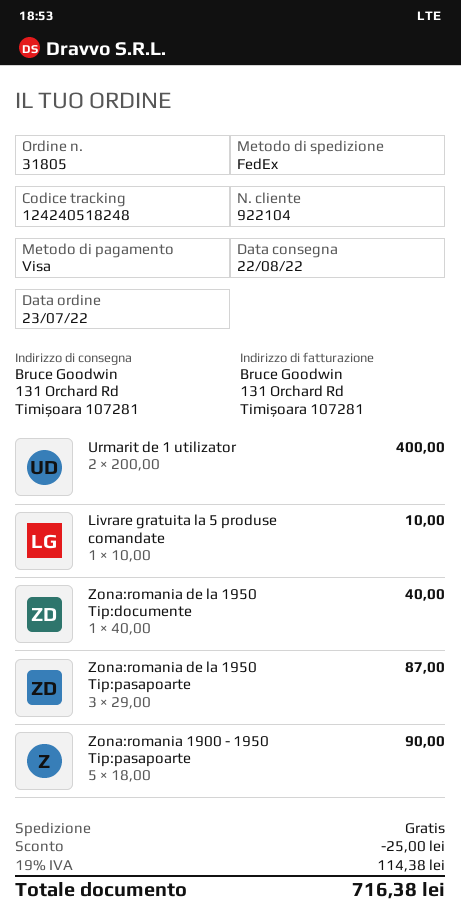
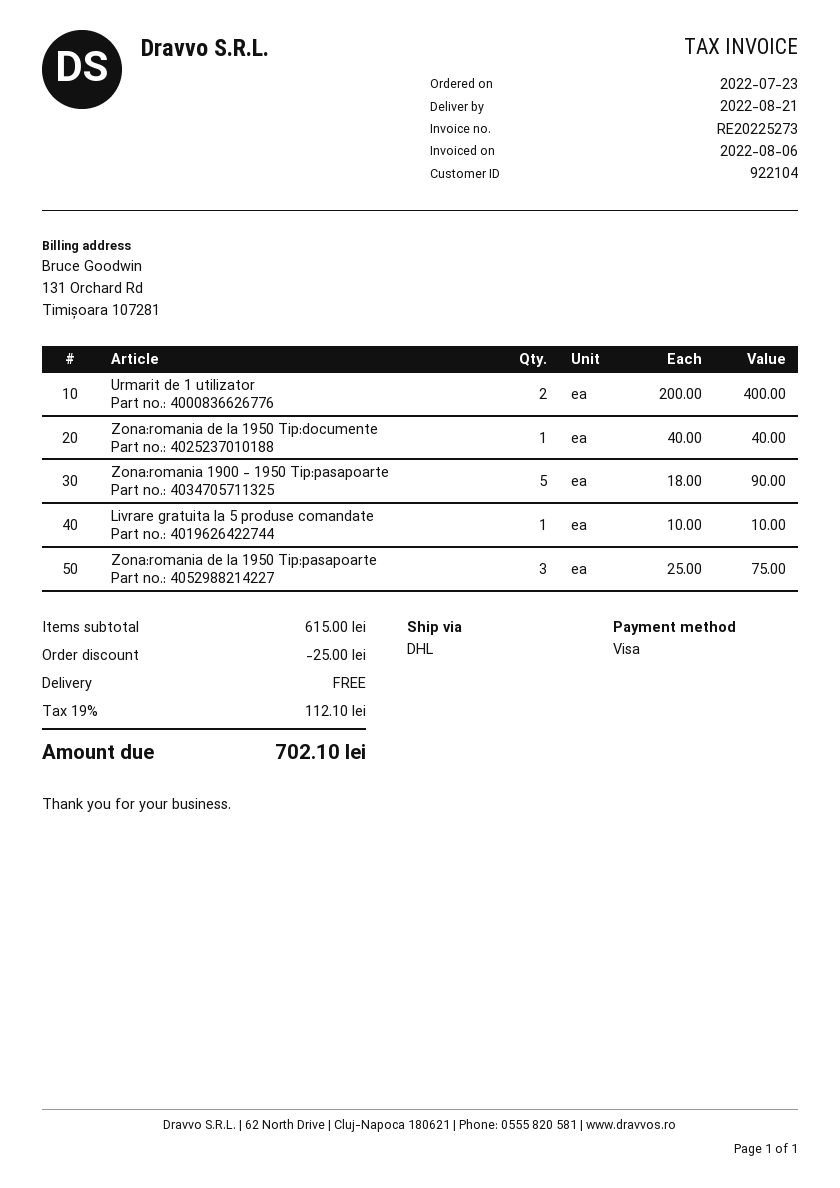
delivery date: 2022-08-22 -> 2022-08-21
shipping method: FedEx -> DHL
Zona:romania de la 1950 Tip:pasapoarte: 3 x 29.00 = 87.00 -> 3 x 25.00 = 75.00
tax: 19% = 114.38 -> 19% = 112.10
total: 716.38 -> 702.10

